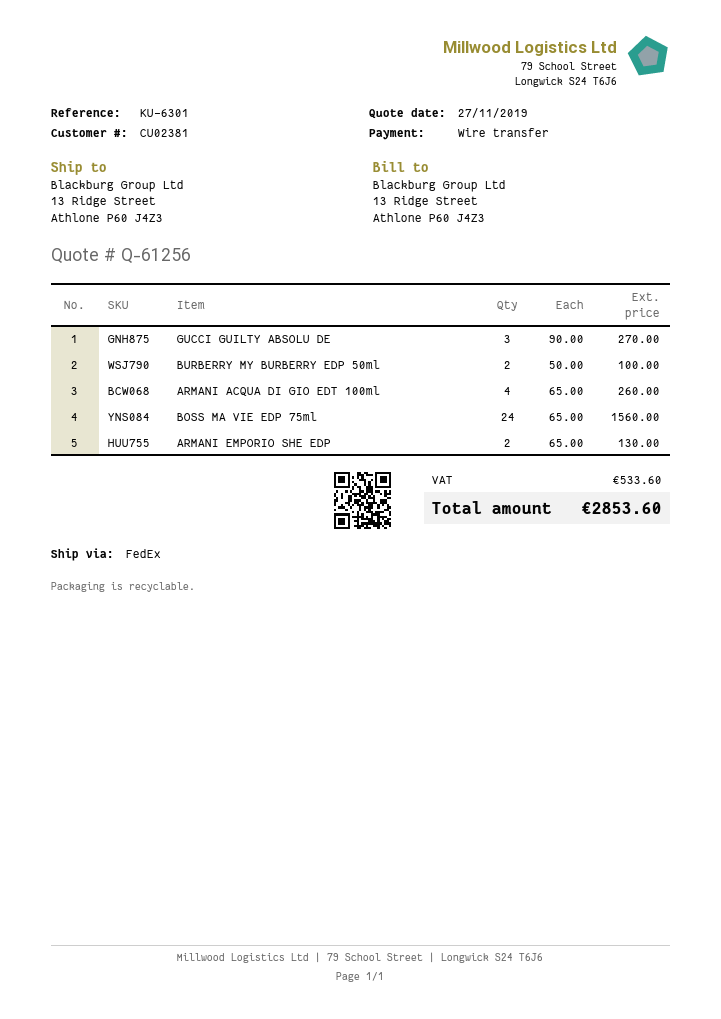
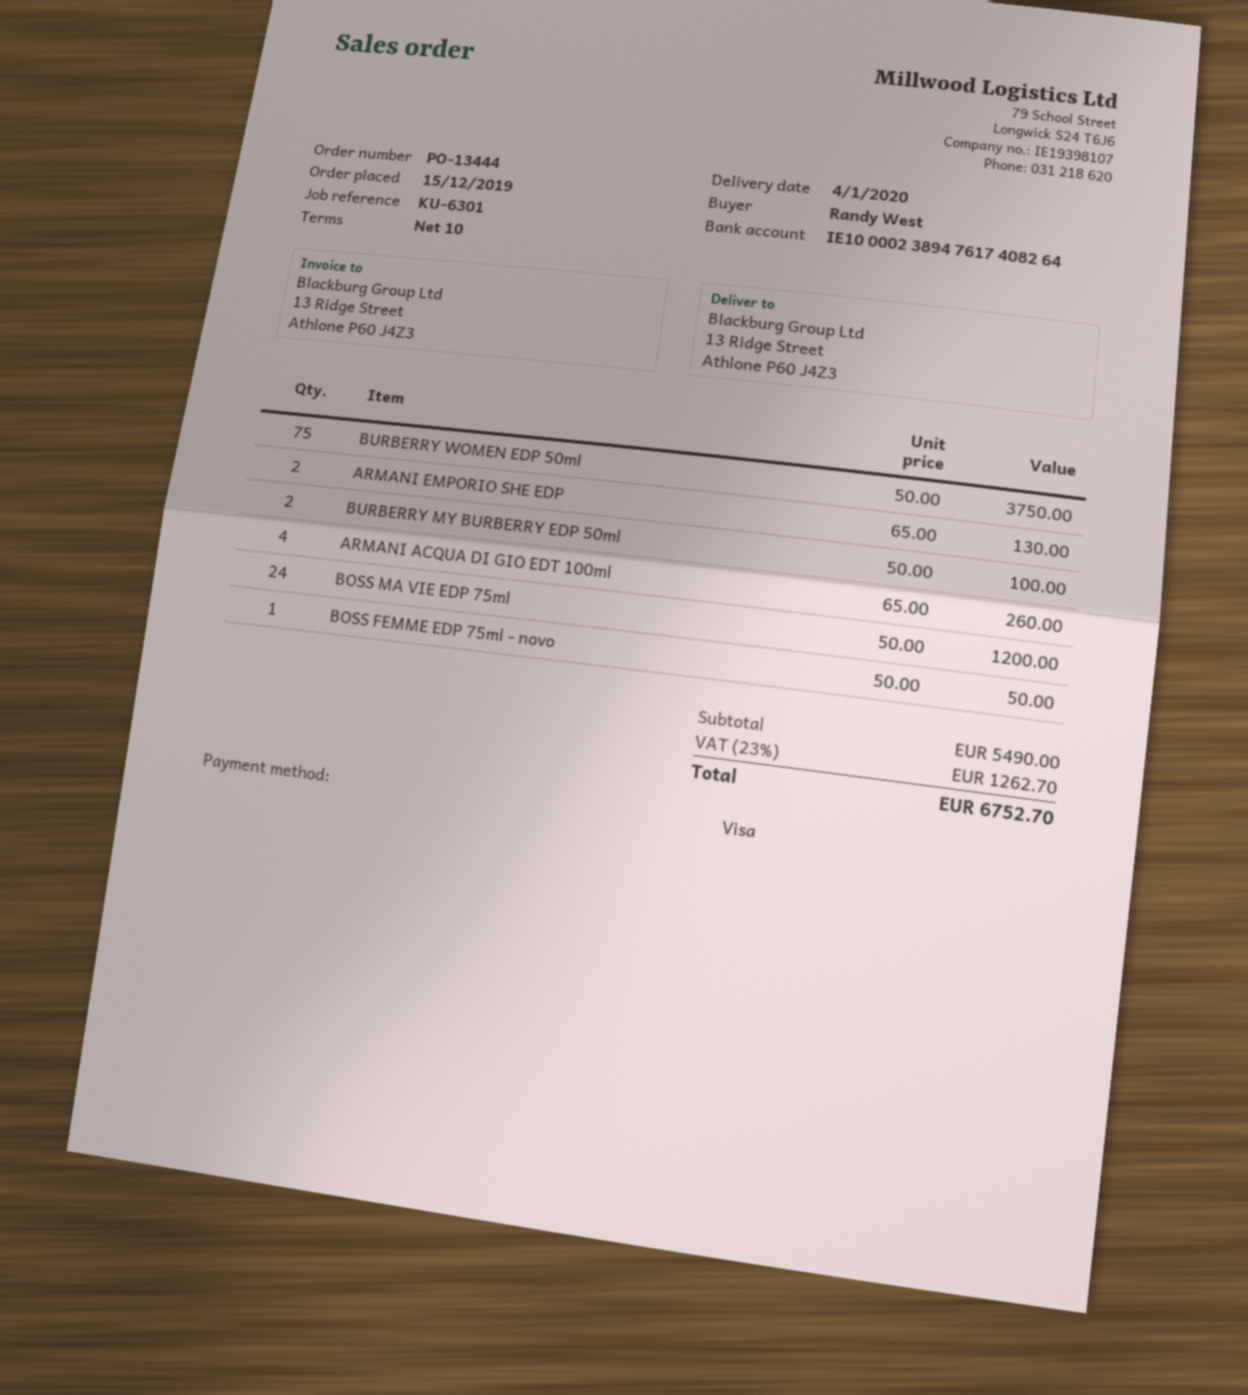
payment method: bank transfer -> Visa
GUCCI GUILTY ABSOLU DE: 3 x 90.00 = 270.00 -> none
BOSS MA VIE EDP 75ml: 24 x 65.00 = 1560.00 -> 24 x 50.00 = 1200.00
BURBERRY WOMEN EDP 50ml: none -> 75 x 50.00 = 3750.00
BOSS FEMME EDP 75ml - novo: none -> 1 x 50.00 = 50.00
tax: 533.60 -> 1262.70
total: 2853.60 -> 6752.70

